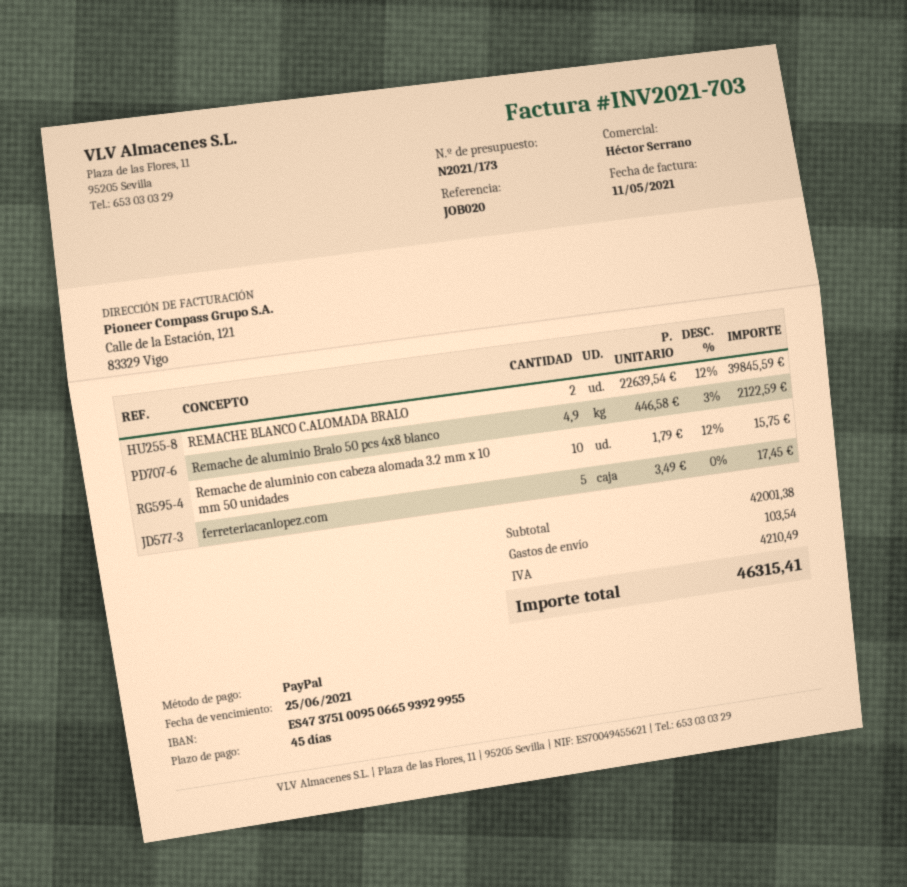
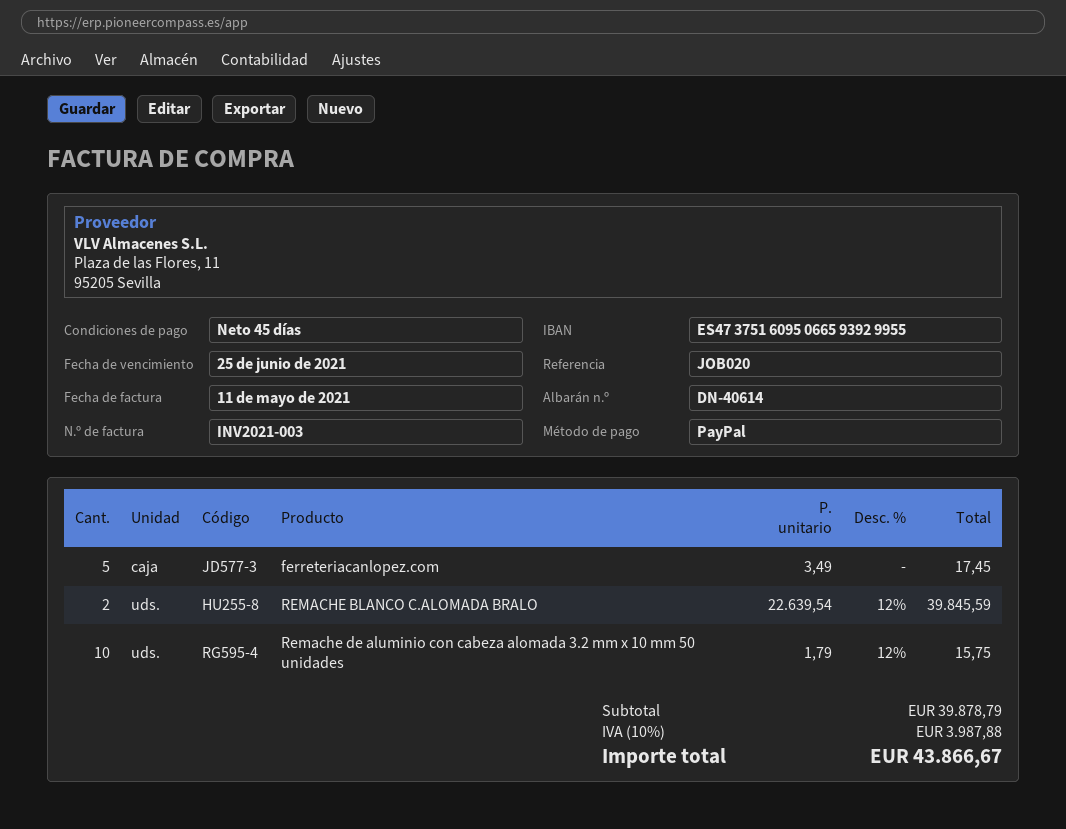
invoice number: INV2021-703 -> INV2021-003
bank account: ES4737510095066593929955 -> ES4737516095066593929955
Remache de aluminio Bralo 50 pcs 4x8 blanco: 4.9 x 446.58 - 3% = 2122.59 -> none
subtotal: 42001.38 -> 39878.79
shipping: 103.54 -> none
tax: 4210.49 -> 3987.88
total: 46315.41 -> 43866.67

